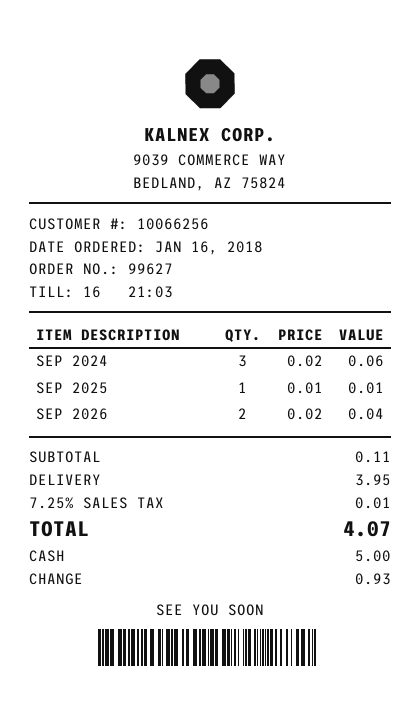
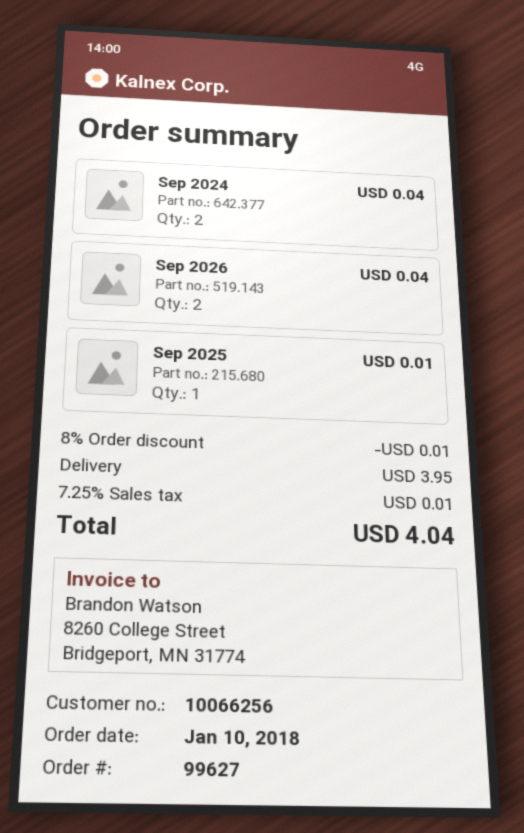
order date: 2018-01-16 -> 2018-01-10
SEP 2024: 3 for 0.06 -> 2 for 0.04
discount: none -> 8% = 0.01
total: 4.07 -> 4.04

